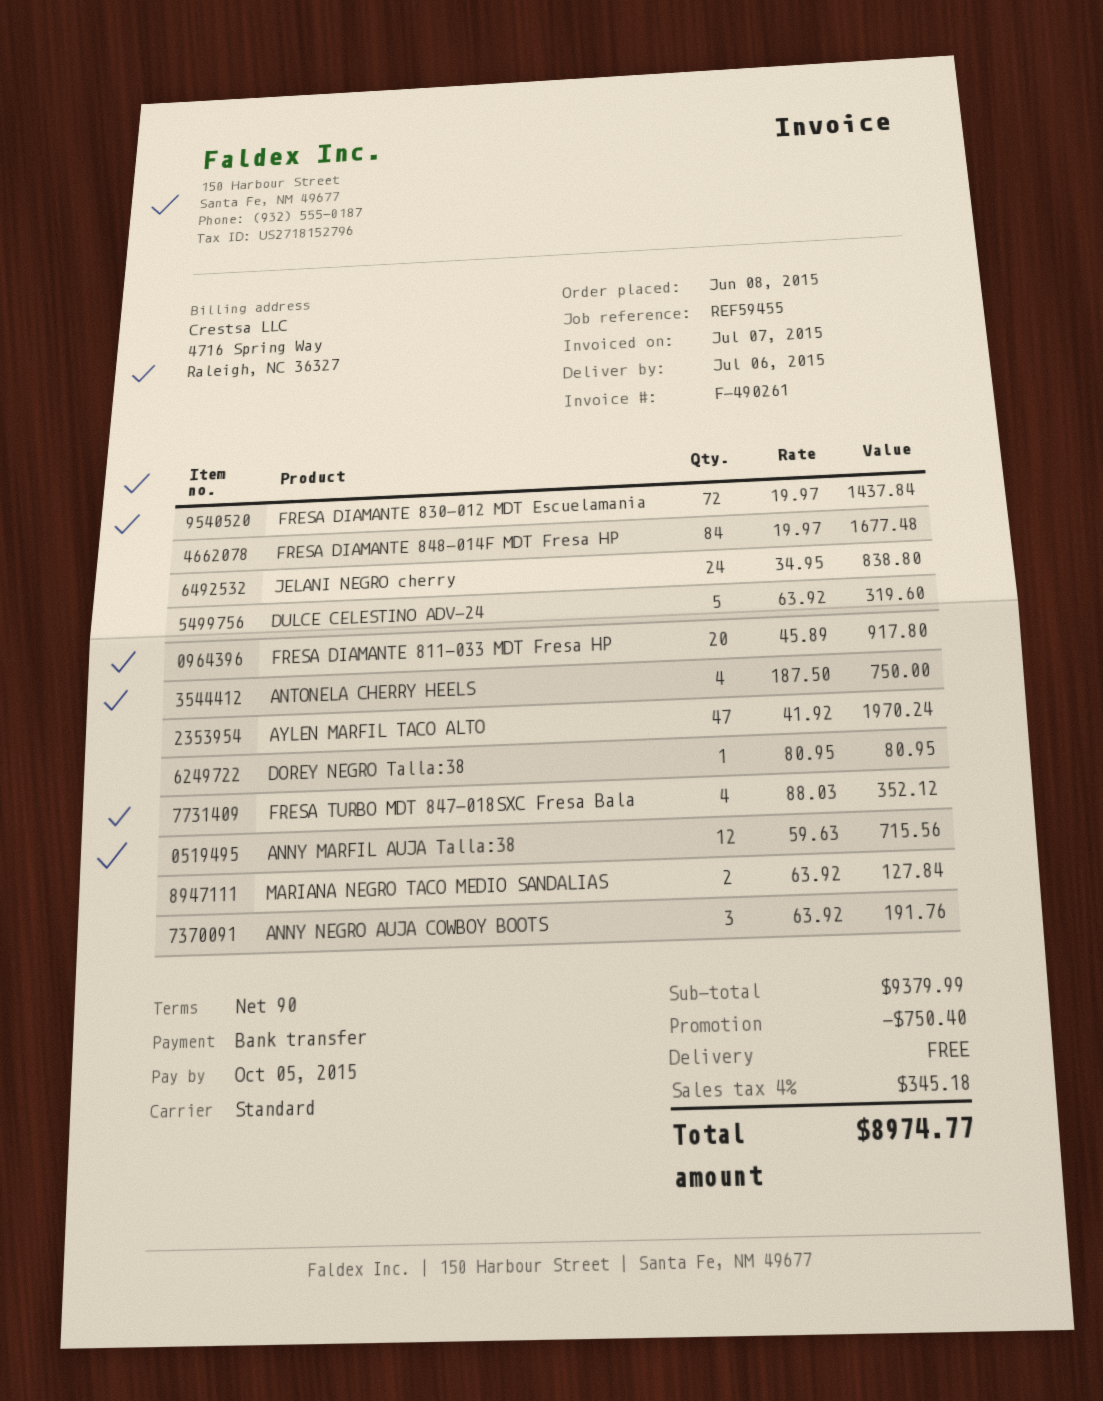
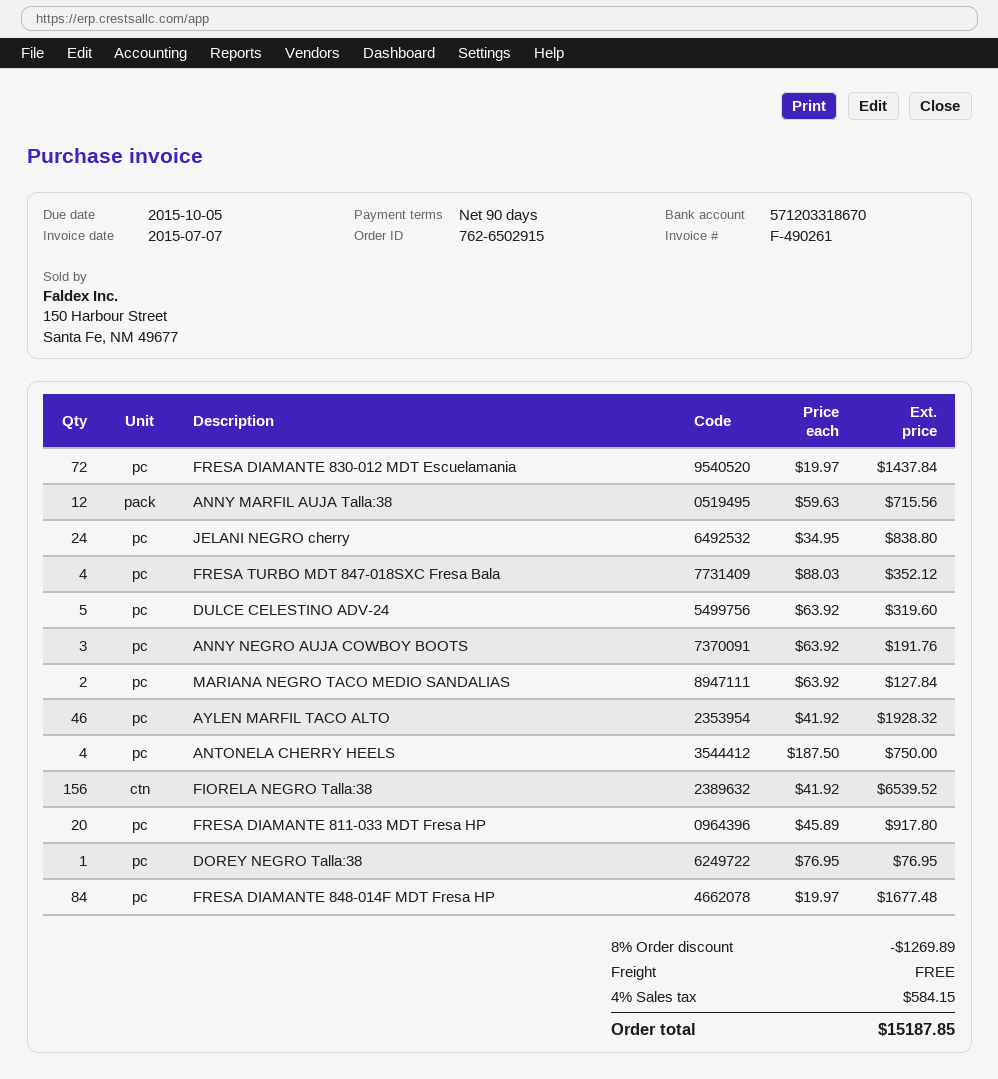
AYLEN MARFIL TACO ALTO: 47 x 41.92 = 1970.24 -> 46 x 41.92 = 1928.32
DOREY NEGRO Talla:38: 1 x 80.95 = 80.95 -> 1 x 76.95 = 76.95
FIORELA NEGRO Talla:38: none -> 156 x 41.92 = 6539.52
discount: 750.40 -> 1269.89
tax: 4% = 345.18 -> 4% = 584.15
total: 8974.77 -> 15187.85

